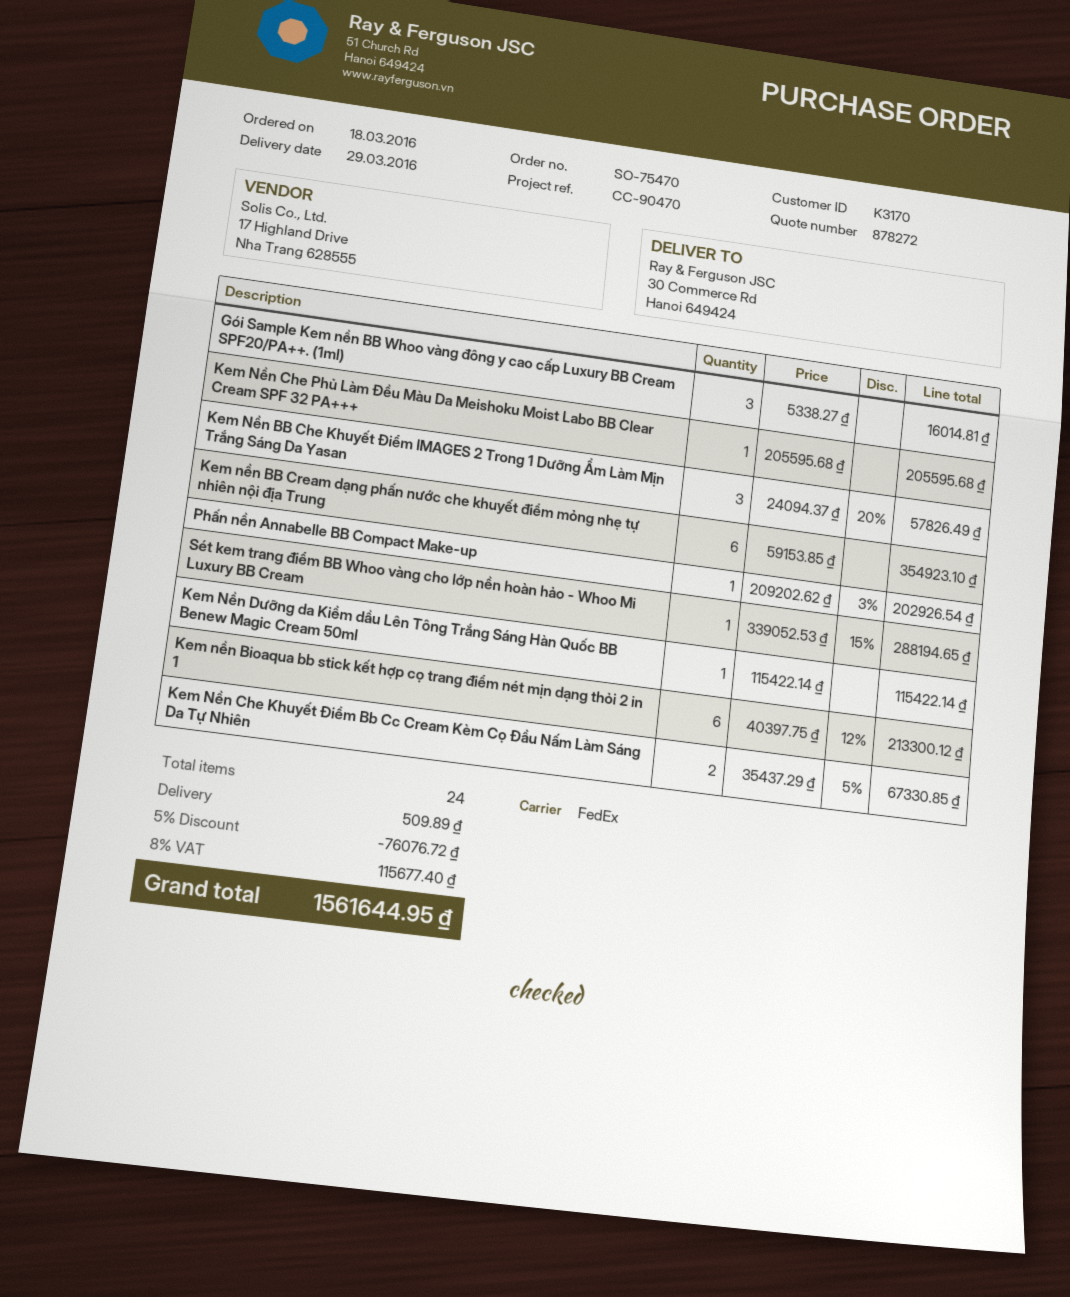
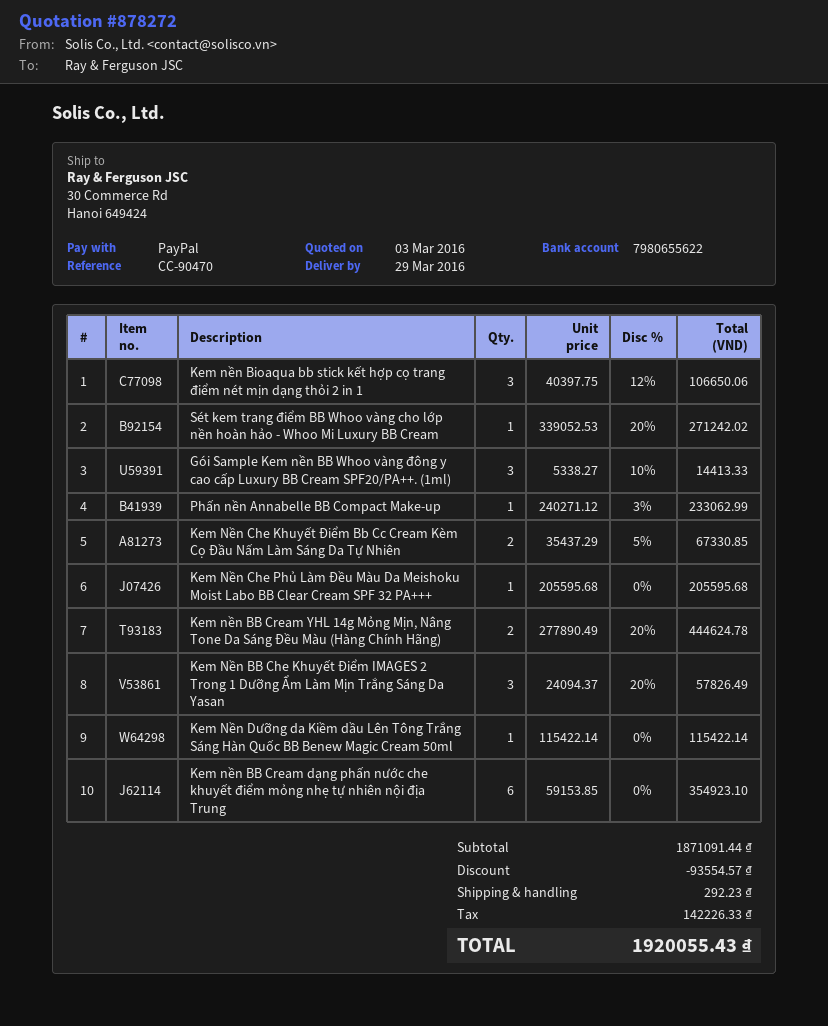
Gói Sample Kem nền BB Whoo vàng đông y cao cấp Luxury BB Cream SPF20/PA++. (1ml): 3 x 5338.27 = 16014.81 -> 3 x 5338.27 - 10% = 14413.33
Phấn nền Annabelle BB Compact Make-up: 1 x 209202.62 - 3% = 202926.54 -> 1 x 240271.12 - 3% = 233062.99
Sét kem trang điểm BB Whoo vàng cho lớp nền hoàn hảo - Whoo Mi Luxury BB Cream: 1 x 339052.53 - 15% = 288194.65 -> 1 x 339052.53 - 20% = 271242.02
Kem nền Bioaqua bb stick kết hợp cọ trang điểm nét mịn dạng thỏi 2 in 1: 6 x 40397.75 - 12% = 213300.12 -> 3 x 40397.75 - 12% = 106650.06
Kem nền BB Cream YHL 14g Mỏng Mịn, Nâng Tone Da Sáng Đều Màu (Hàng Chính Hãng): none -> 2 x 277890.49 - 20% = 444624.78
discount: 76076.72 -> 93554.57
shipping: 509.89 -> 292.23
tax: 115677.40 -> 142226.33
total: 1561644.95 -> 1920055.43

